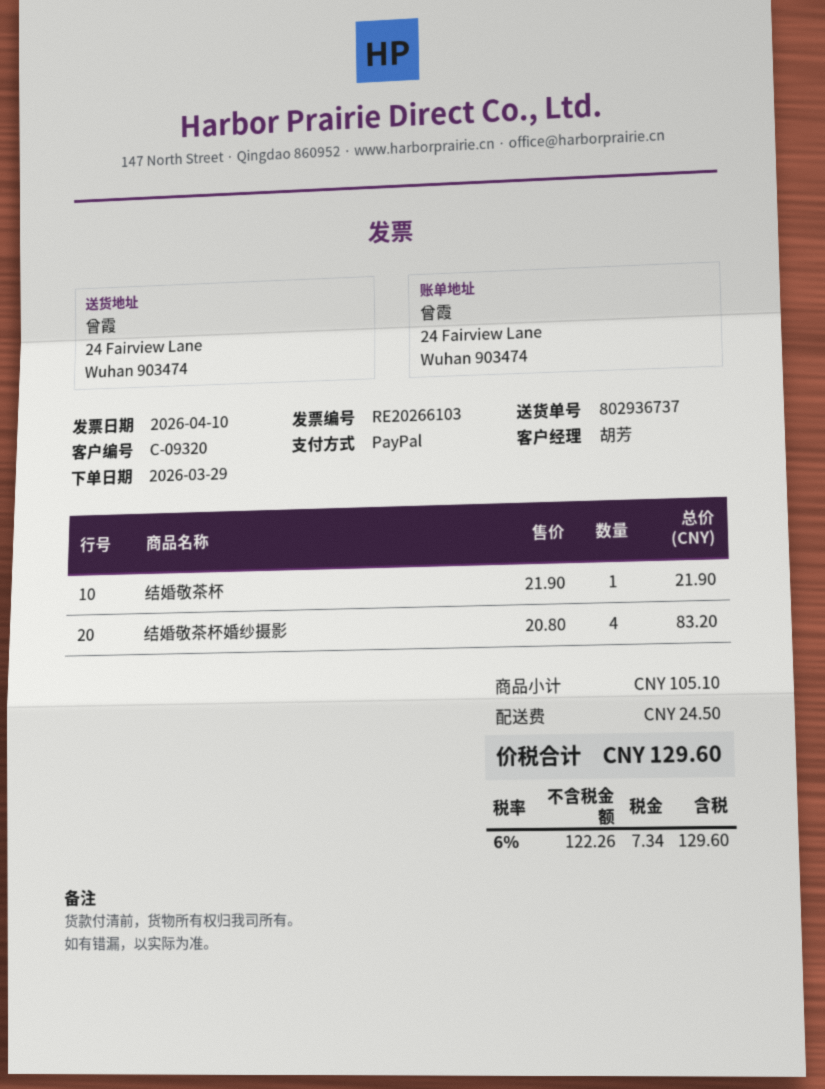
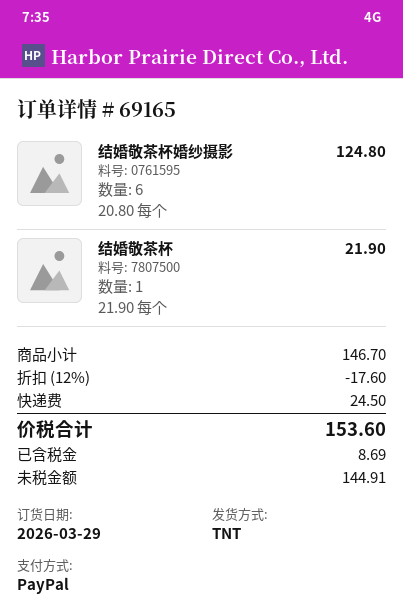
结婚敬茶杯婚纱摄影: 4 x 20.80 = 83.20 -> 6 x 20.80 = 124.80
subtotal: 105.10 -> 146.70
discount: none -> 12% = 17.60
net: 122.26 -> 144.91
tax: 7.34 -> 8.69
total: 129.60 -> 153.60

